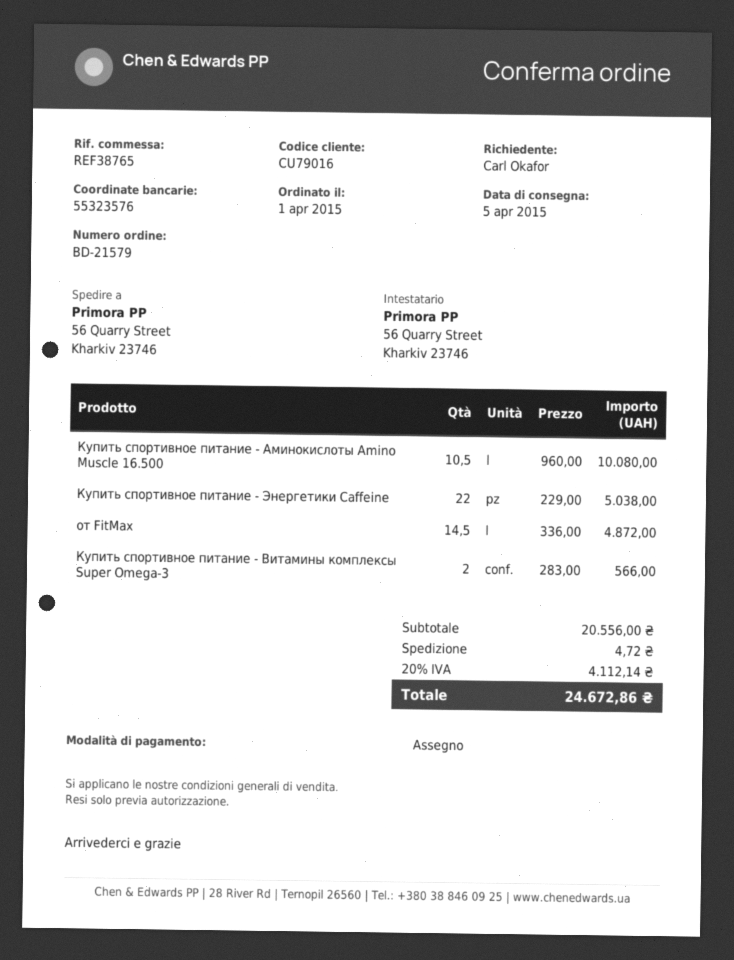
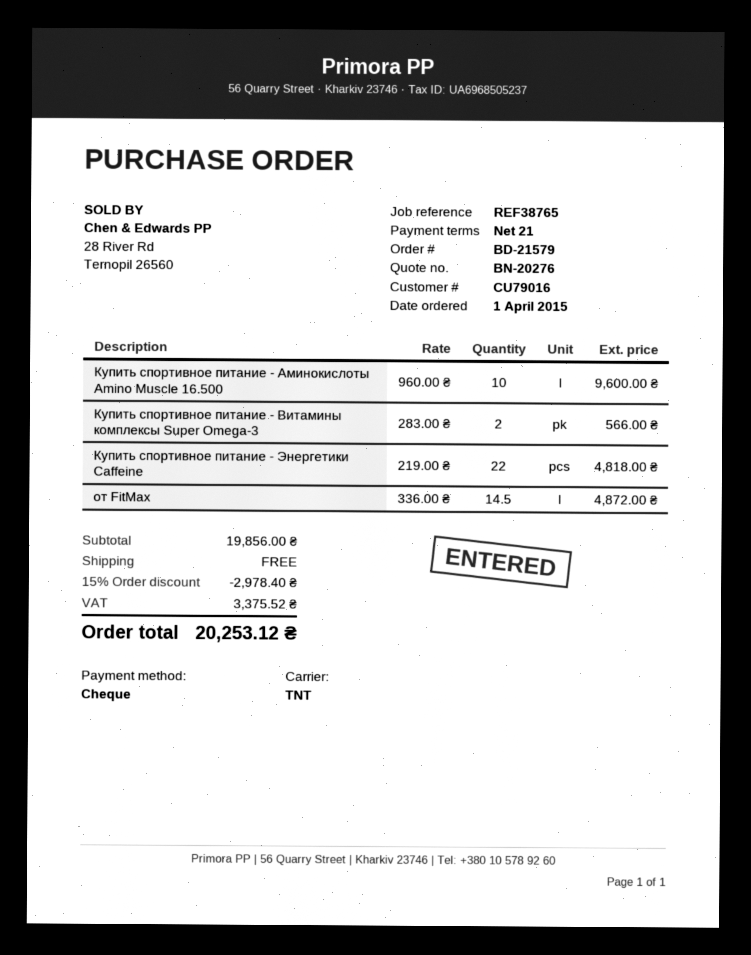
Купить спортивное питание - Аминокислоты Amino Muscle 16.500: 10.5 x 960.00 = 10080.00 -> 10 x 960.00 = 9600.00
Купить спортивное питание - Энергетики Caffeine: 22 x 229.00 = 5038.00 -> 22 x 219.00 = 4818.00
subtotal: 20556.00 -> 19856.00
discount: none -> 15% = 2978.40
shipping: 4.72 -> 0.00
tax: 4112.14 -> 3375.52
total: 24672.86 -> 20253.12

